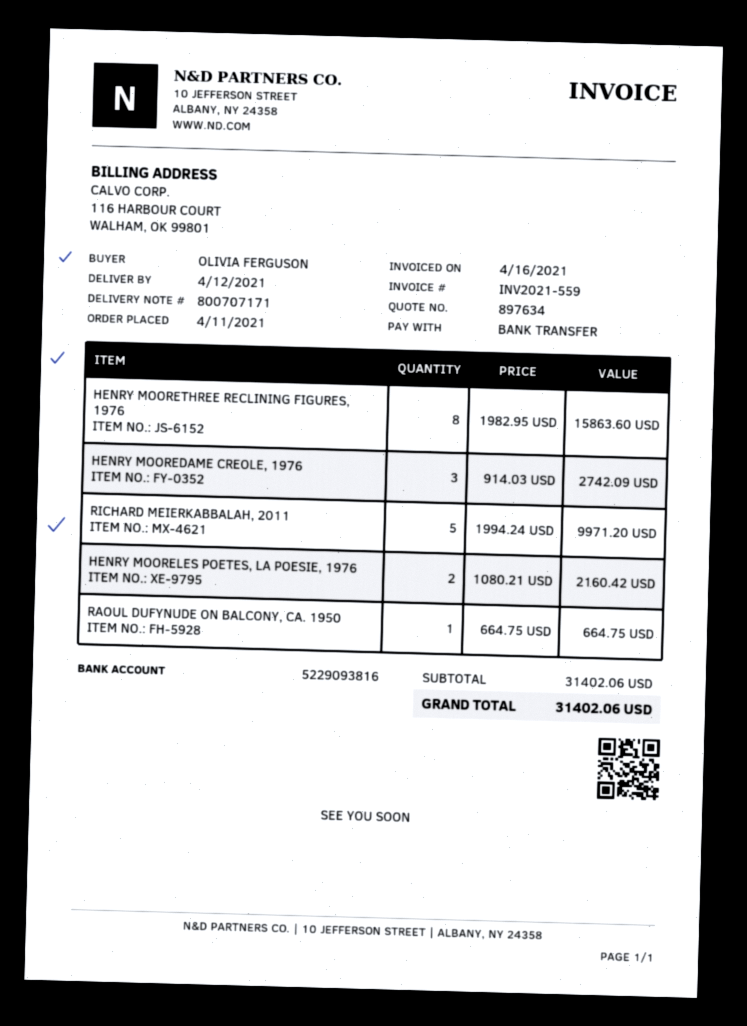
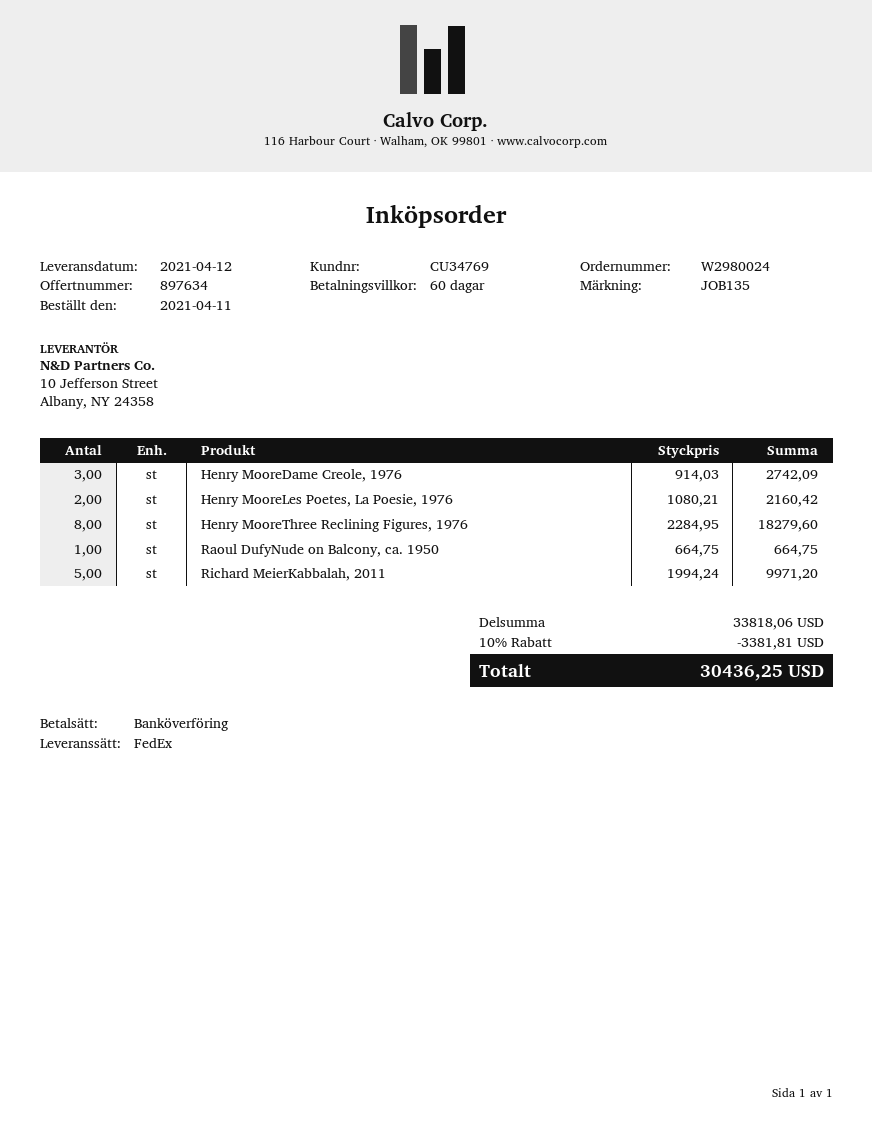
HENRY MOORETHREE RECLINING FIGURES, 1976: 8 x 1982.95 = 15863.60 -> 8 x 2284.95 = 18279.60
subtotal: 31402.06 -> 33818.06
discount: none -> 10% = 3381.81
total: 31402.06 -> 30436.25

